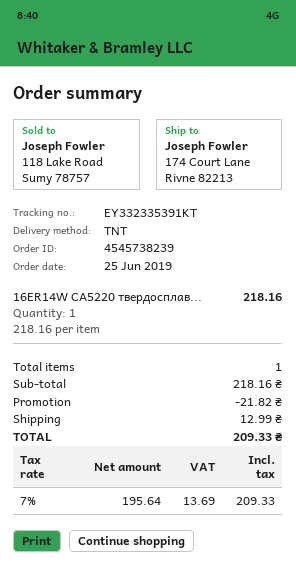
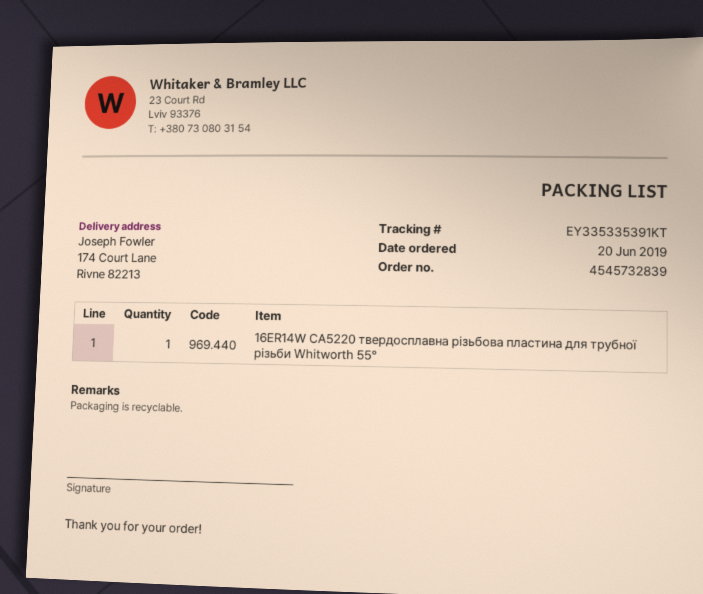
order number: 4545738239 -> 4545732839
order date: 2019-06-25 -> 2019-06-20
tracking number: EY332335391KT -> EY335335391KT

